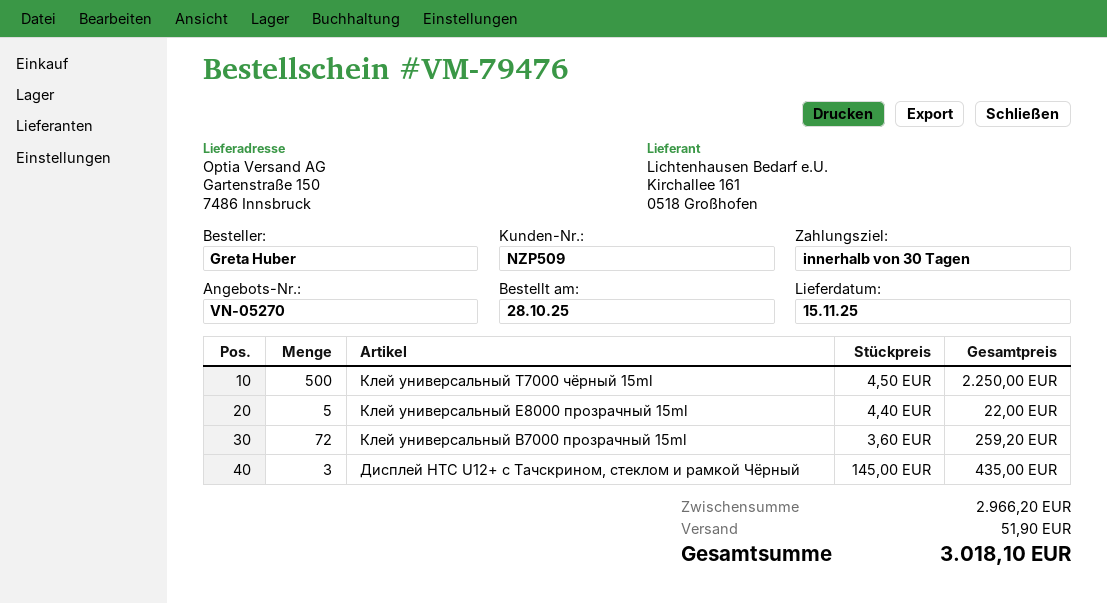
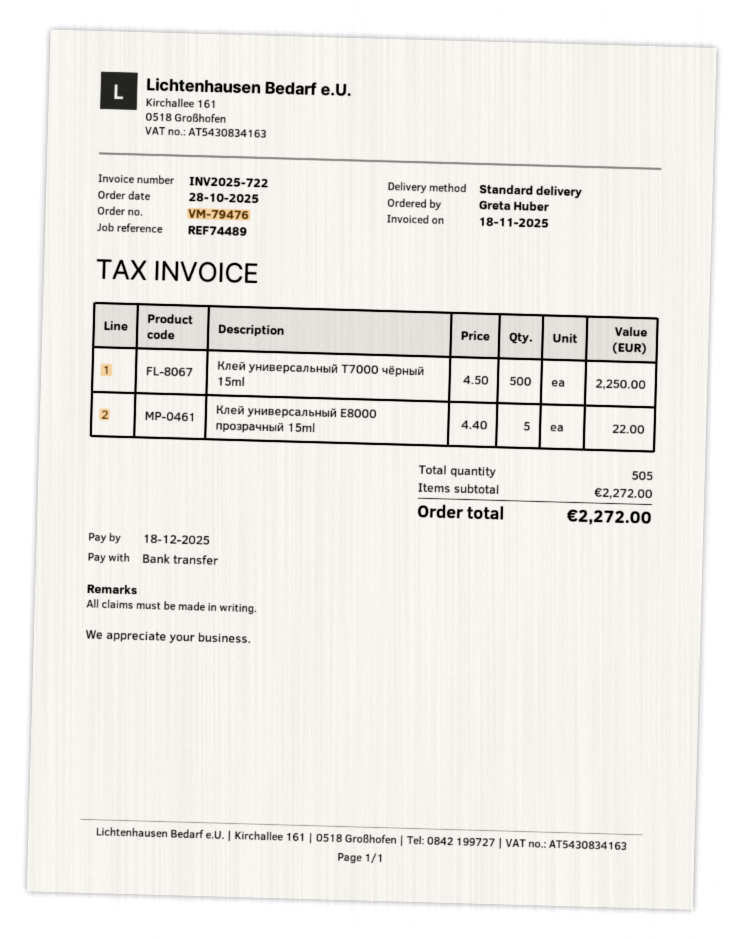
Клей универсальный B7000 прозрачный 15ml: 72 x 3.60 = 259.20 -> none
Дисплей HTC U12+ с Тачскрином, стеклом и рамкой Чёрный: 3 x 145.00 = 435.00 -> none
subtotal: 2966.20 -> 2272.00
shipping: 51.90 -> none
total: 3018.10 -> 2272.00

